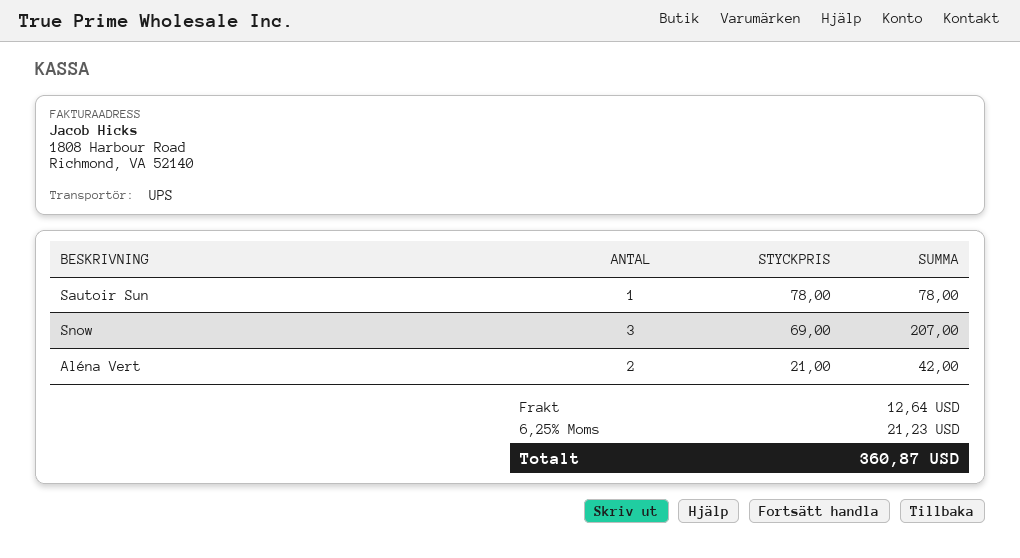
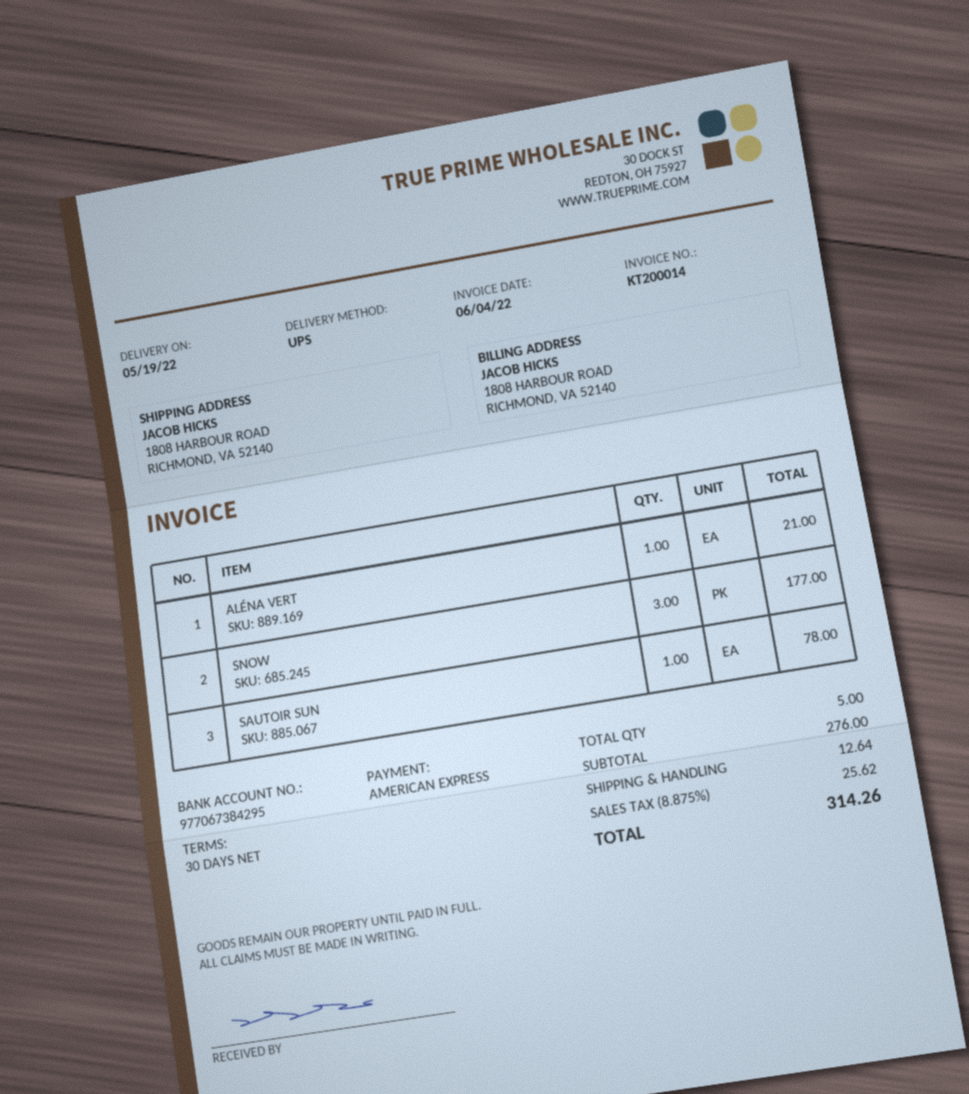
Snow: 3 for 207.00 -> 3 for 177.00
Aléna Vert: 2 for 42.00 -> 1 for 21.00
tax: 6.25% = 21.23 -> 8.875% = 25.62
total: 360.87 -> 314.26

